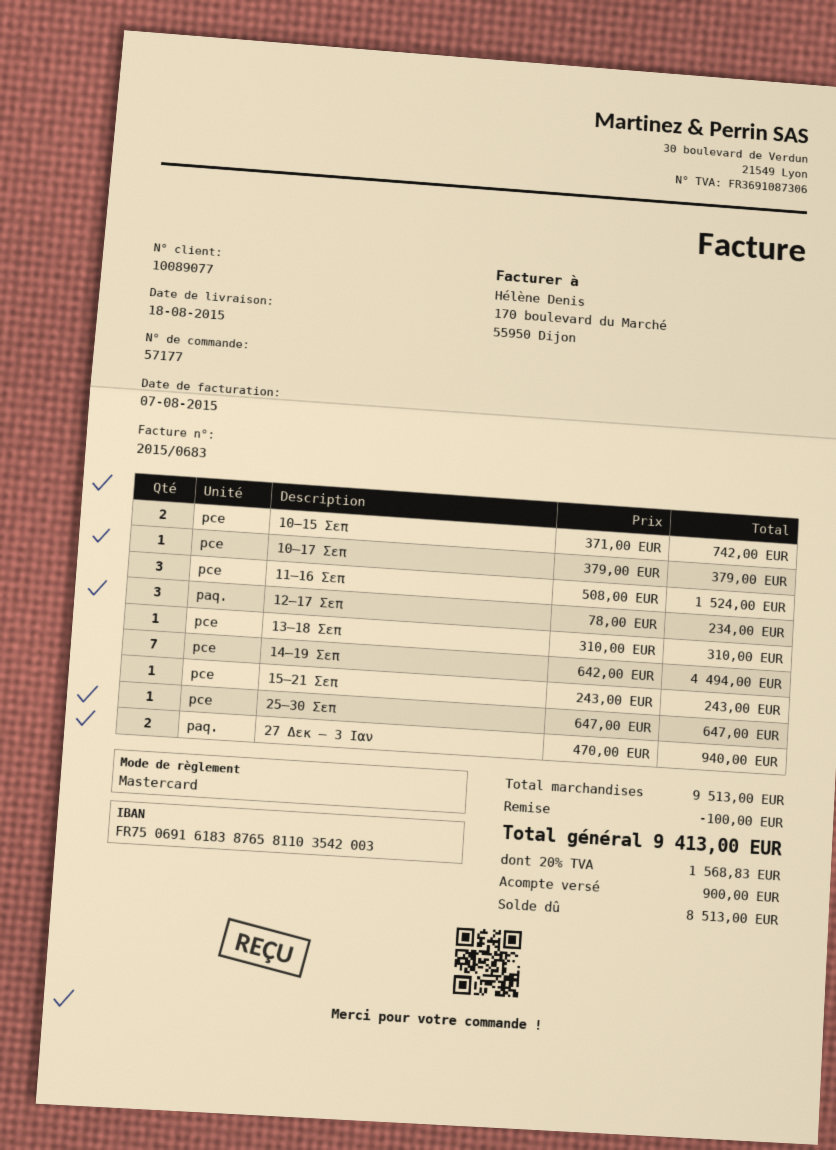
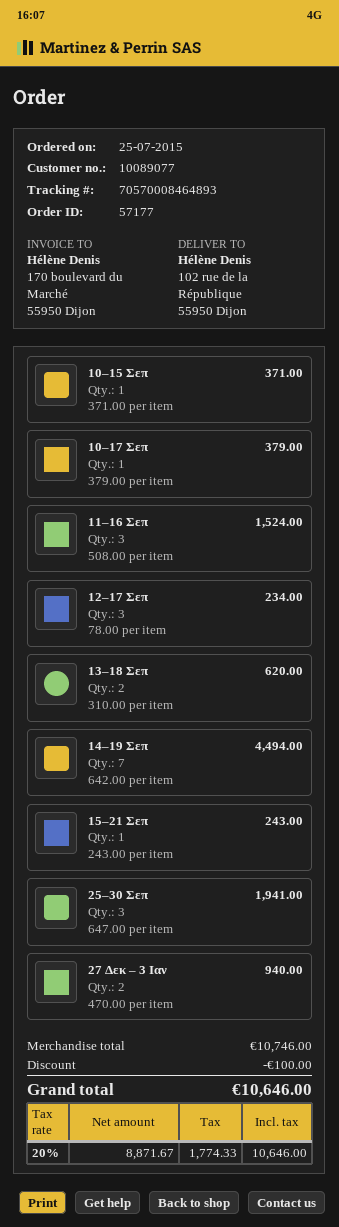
10–15 Σεπ: 2 x 371.00 = 742.00 -> 1 x 371.00 = 371.00
13–18 Σεπ: 1 x 310.00 = 310.00 -> 2 x 310.00 = 620.00
25–30 Σεπ: 1 x 647.00 = 647.00 -> 3 x 647.00 = 1941.00
subtotal: 9513.00 -> 10746.00
tax: 20% = 1568.83 -> 20% = 1774.33
total: 9413.00 -> 10646.00

